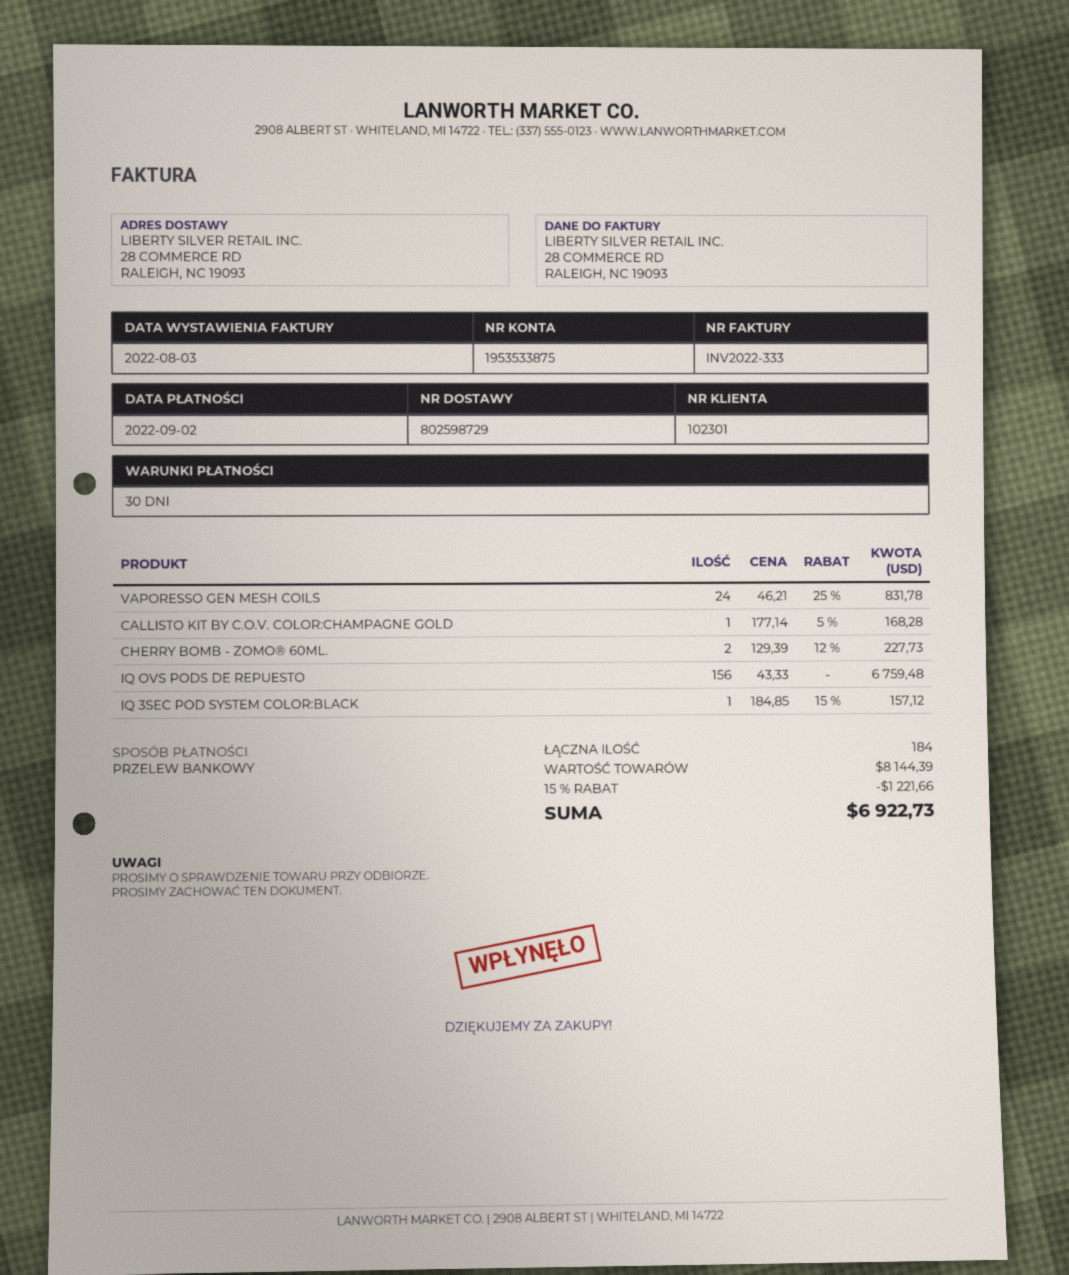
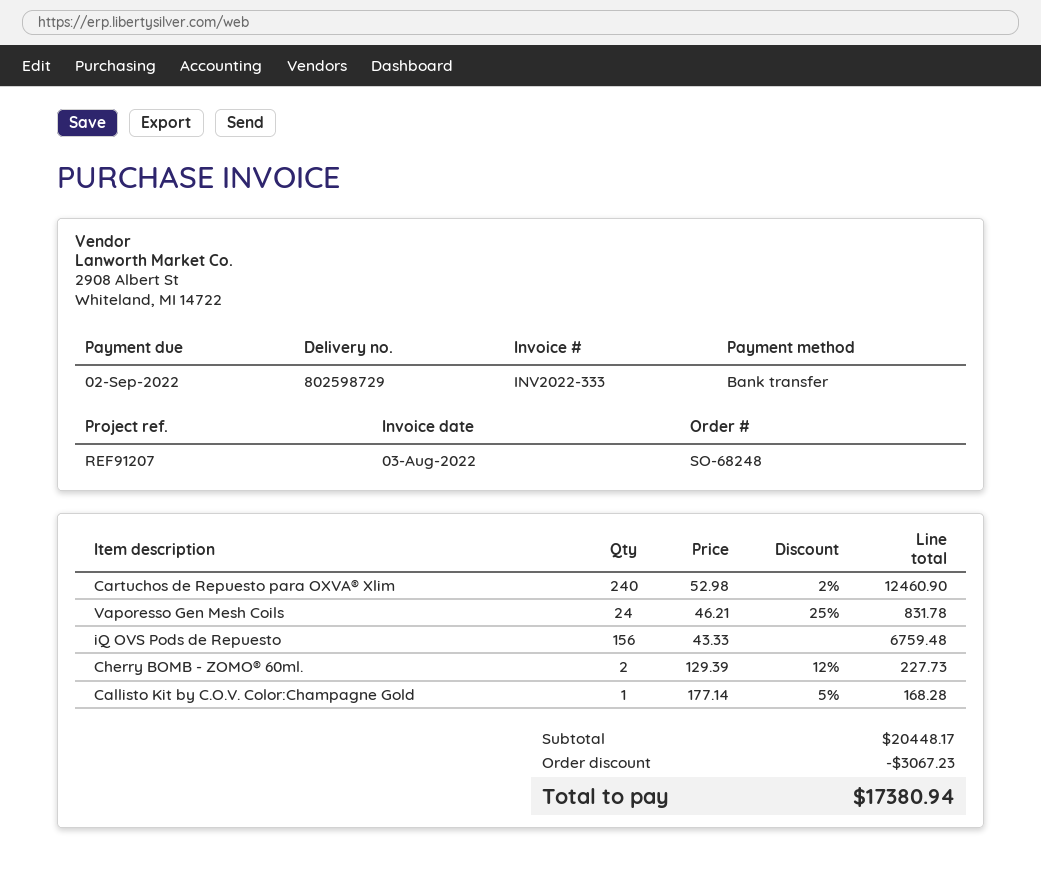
IQ 3SEC POD SYSTEM COLOR:BLACK: 1 x 184.85 - 15% = 157.12 -> none
Cartuchos de Repuesto para OXVA® Xlim: none -> 240 x 52.98 - 2% = 12460.90
subtotal: 8144.39 -> 20448.17
discount: 1221.66 -> 3067.23
total: 6922.73 -> 17380.94

